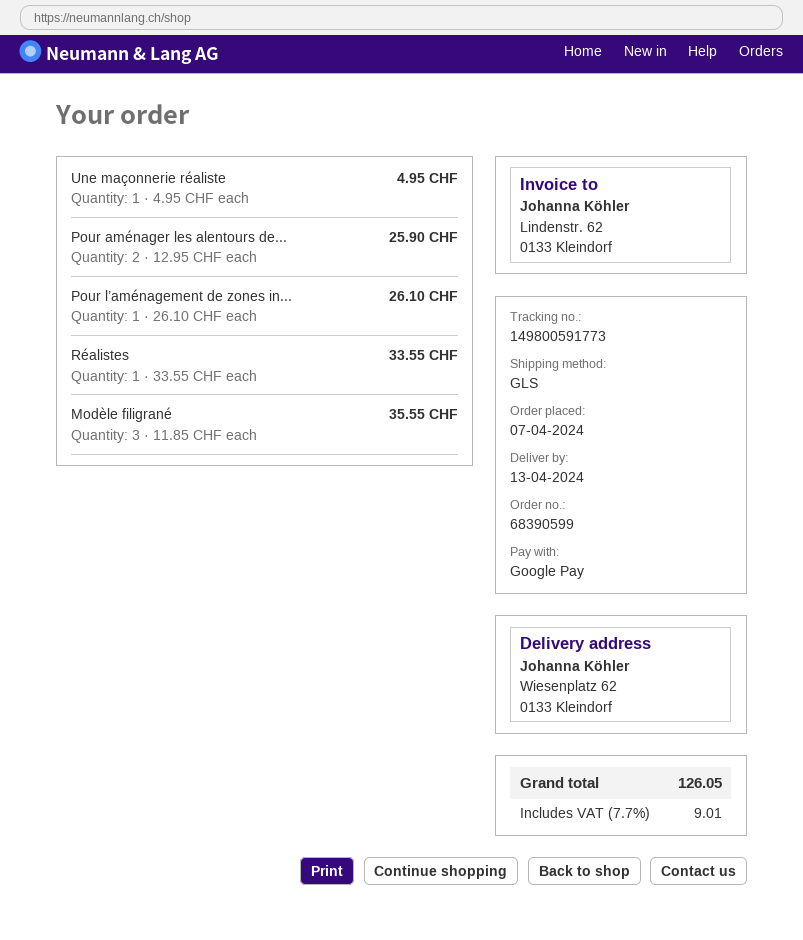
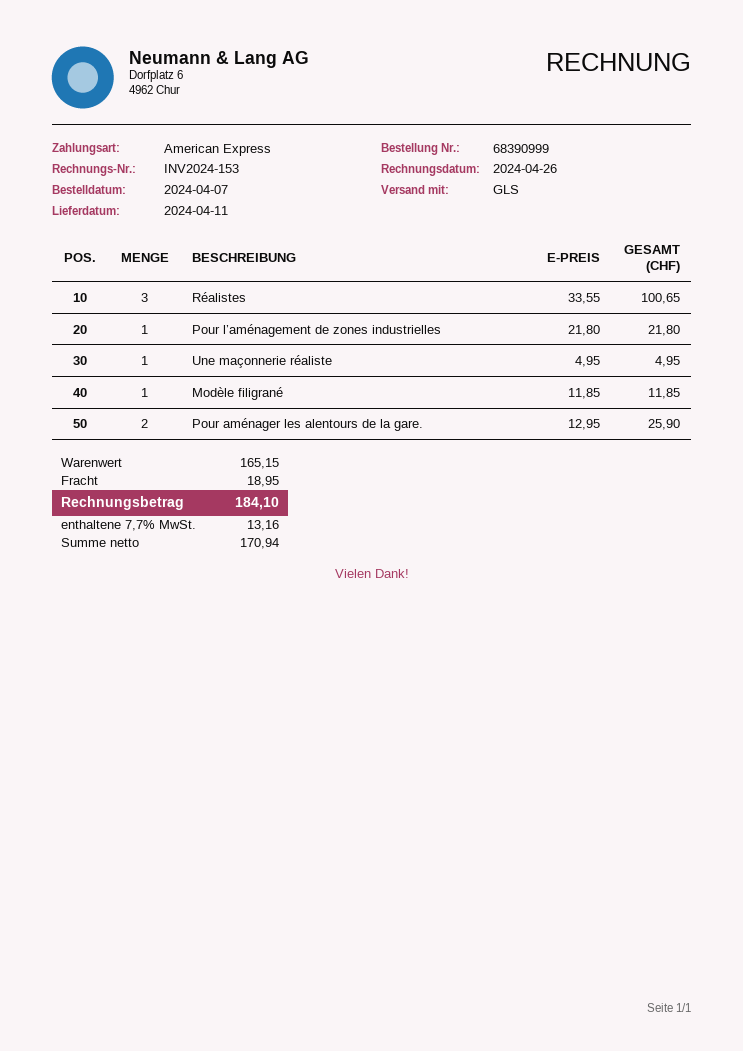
order number: 68390599 -> 68390999
delivery date: 2024-04-13 -> 2024-04-11
payment method: Google Pay -> American Express
Pour l’aménagement de zones in...: 1 x 26.10 = 26.10 -> 1 x 21.80 = 21.80
Réalistes: 1 x 33.55 = 33.55 -> 3 x 33.55 = 100.65
Modèle filigrané: 3 x 11.85 = 35.55 -> 1 x 11.85 = 11.85
shipping: none -> 18.95
tax: 7.7% = 9.01 -> 7.7% = 13.16
total: 126.05 -> 184.10

